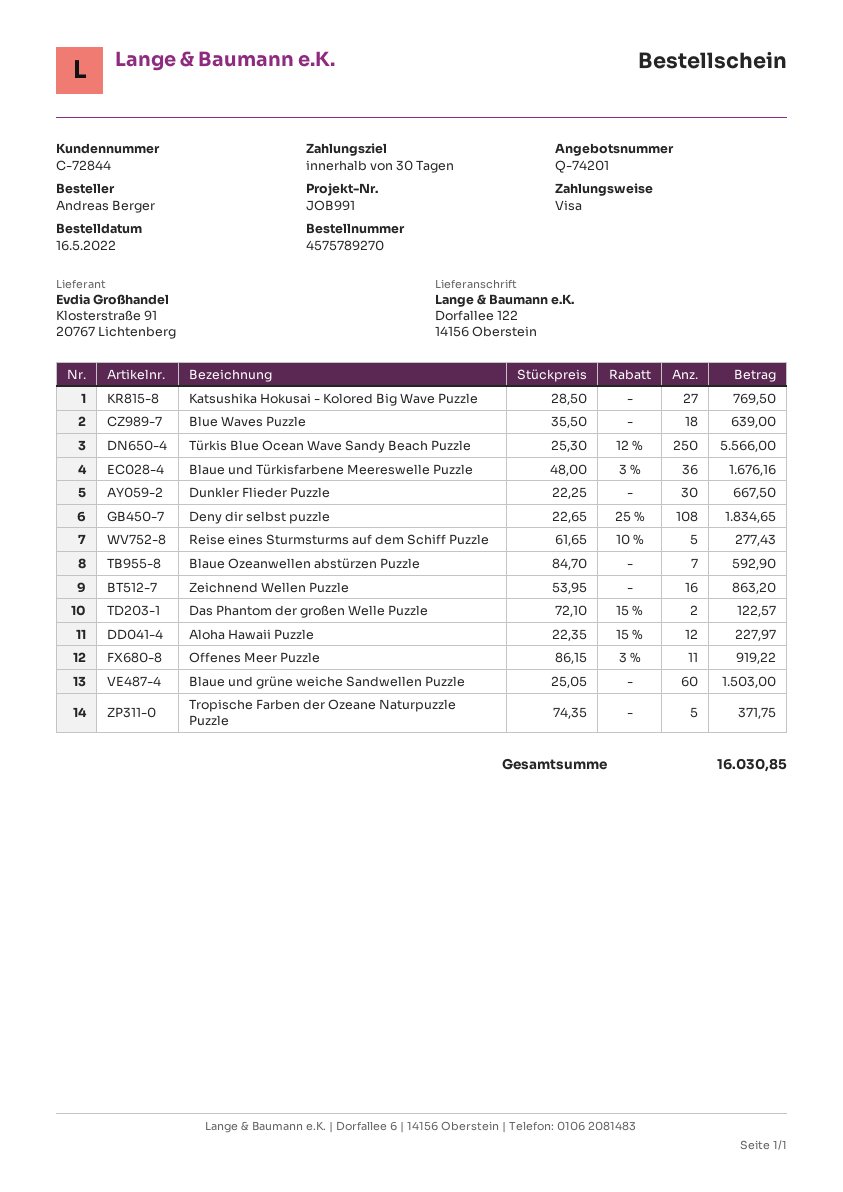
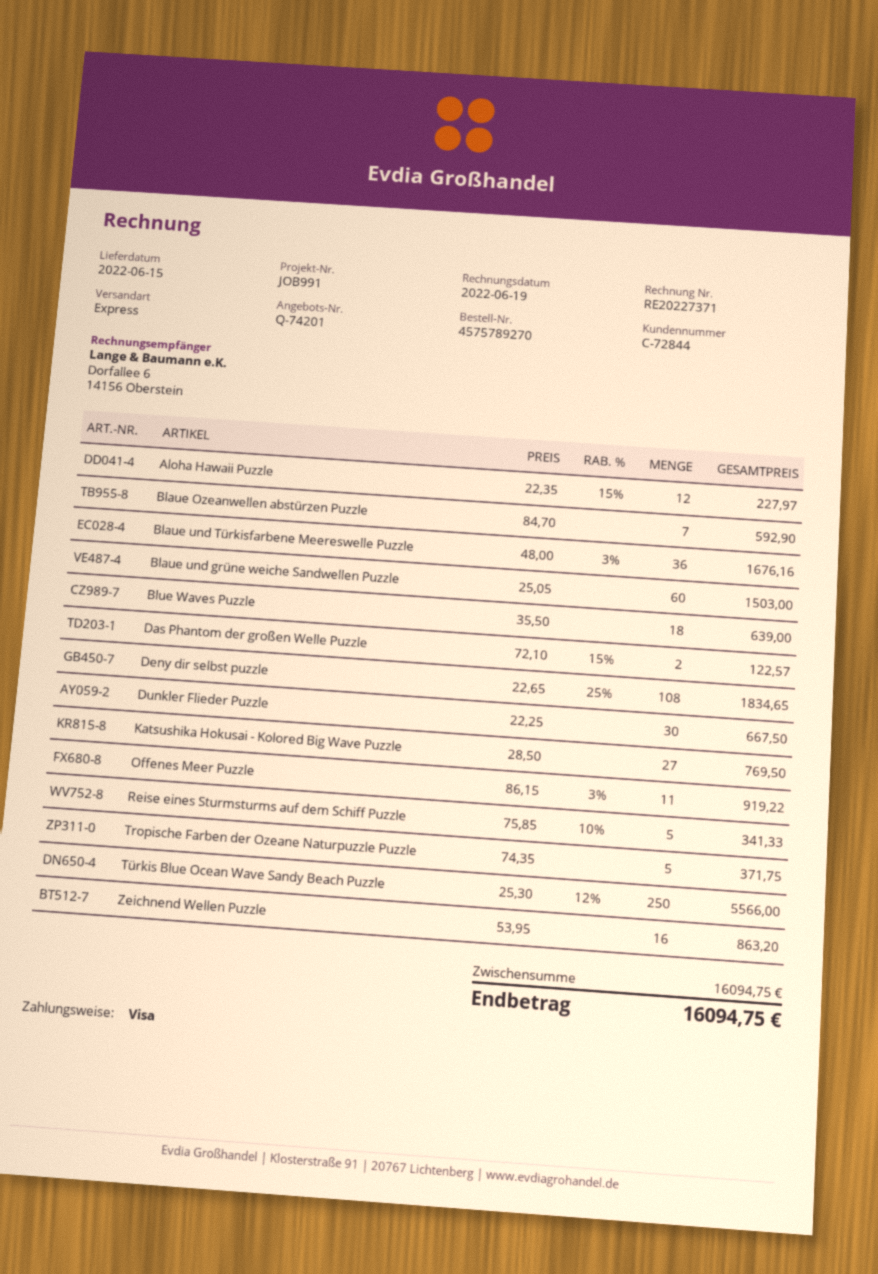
Reise eines Sturmsturms auf dem Schiff Puzzle: 5 x 61.65 - 10% = 277.43 -> 5 x 75.85 - 10% = 341.33
total: 16030.85 -> 16094.75

